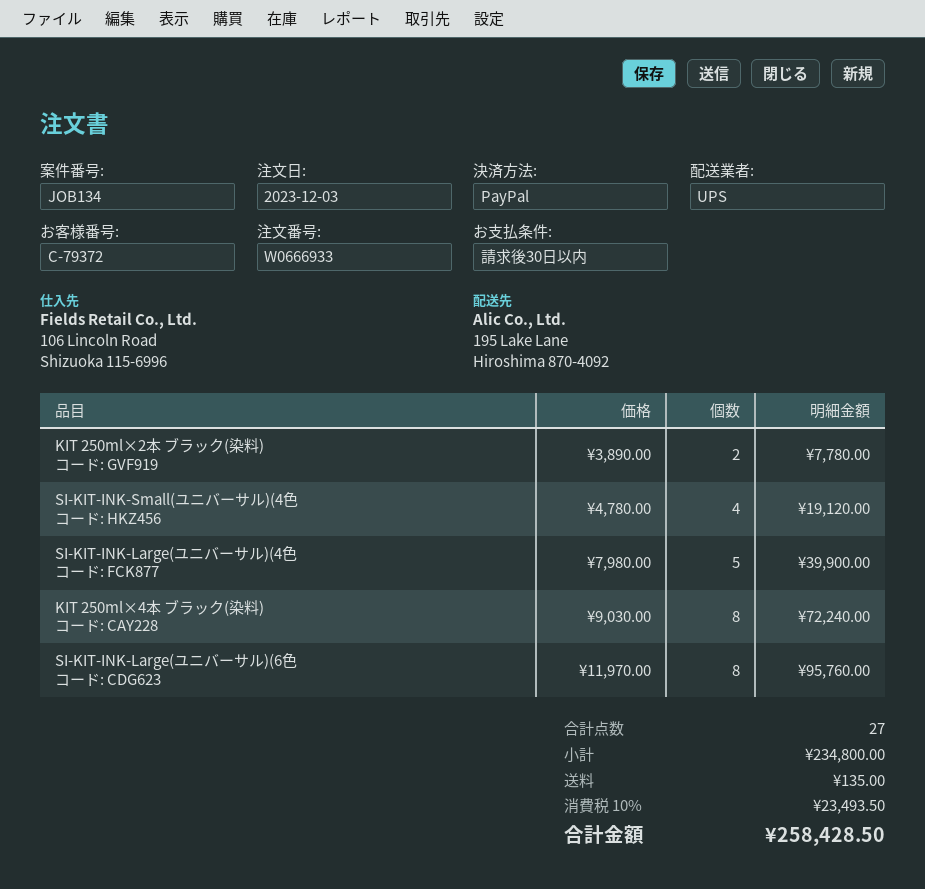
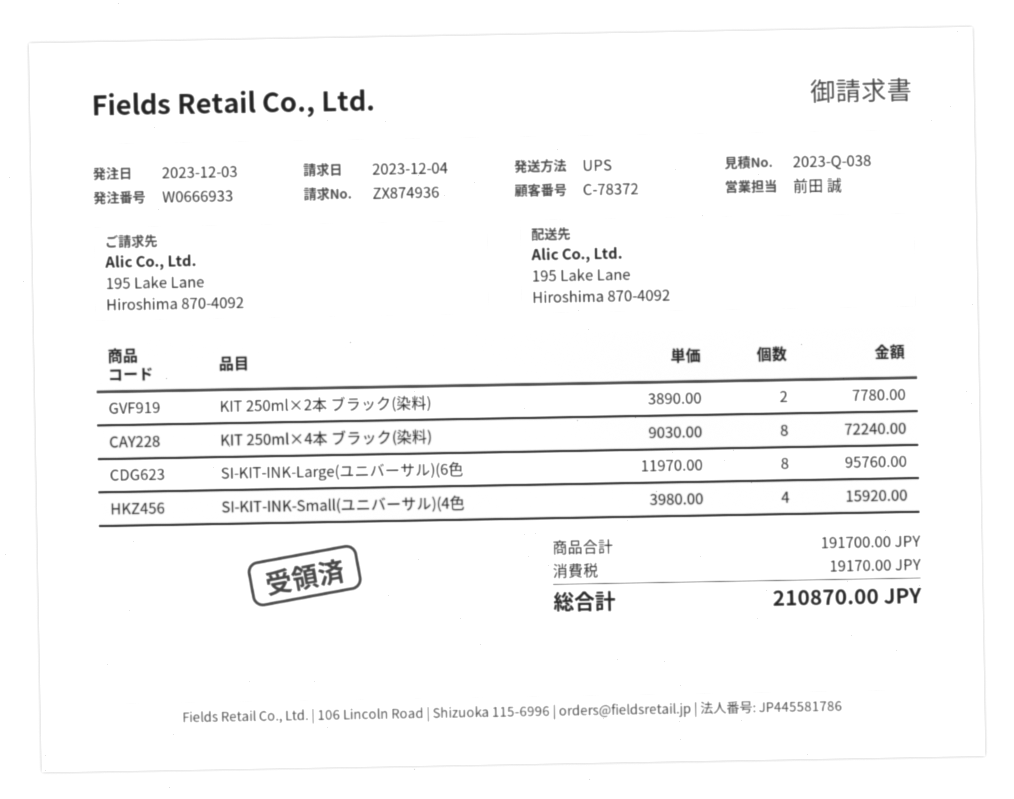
customer number: C-79372 -> C-78372
SI-KIT-INK-Small(ユニバーサル)(4色: 4 x 4780.00 = 19120.00 -> 4 x 3980.00 = 15920.00
SI-KIT-INK-Large(ユニバーサル)(4色: 5 x 7980.00 = 39900.00 -> none
subtotal: 234800.00 -> 191700.00
shipping: 135.00 -> none
tax: 23493.50 -> 19170.00
total: 258428.50 -> 210870.00

